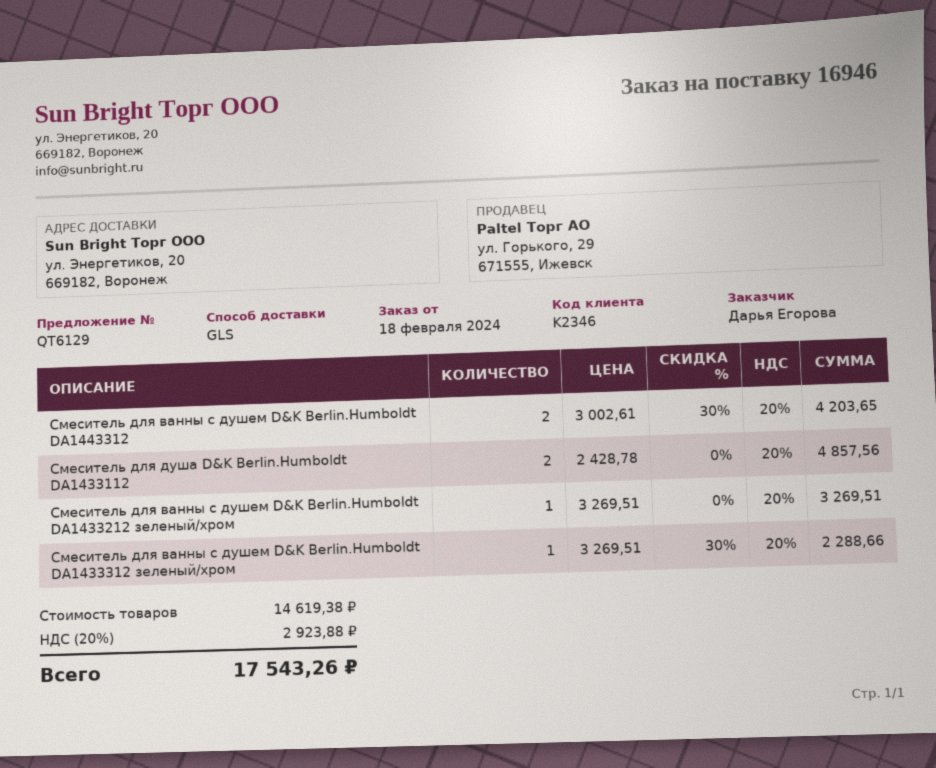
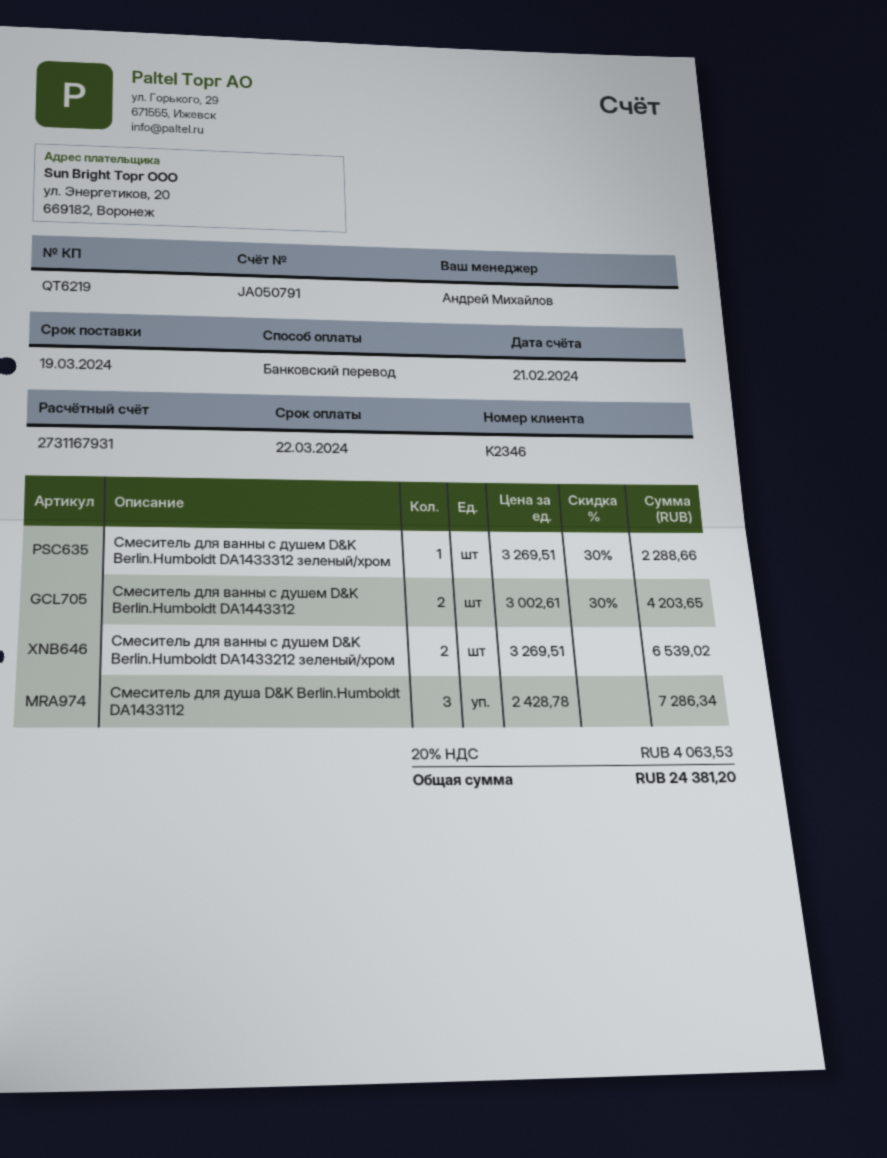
quote number: QT6129 -> QT6219
Смеситель для душа D&K Berlin.Humboldt DA1433112: 2 x 2428.78 = 4857.56 -> 3 x 2428.78 = 7286.34
Смеситель для ванны с душем D&K Berlin.Humboldt DA1433212 зеленый/хром: 1 x 3269.51 = 3269.51 -> 2 x 3269.51 = 6539.02
tax: 20% = 2923.88 -> 20% = 4063.53
total: 17543.26 -> 24381.20

